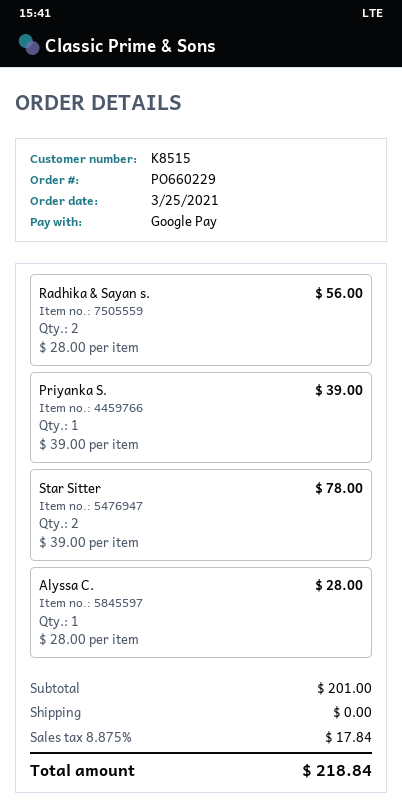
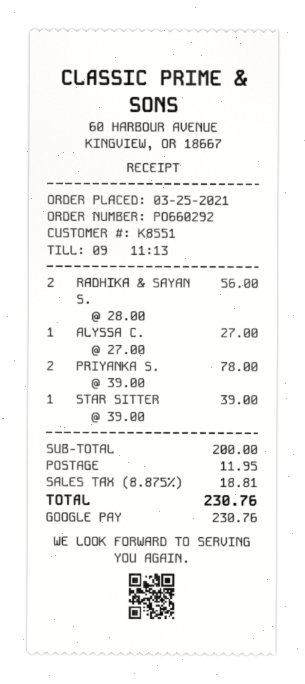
order number: PO660229 -> PO660292
customer number: K8515 -> K8551
Priyanka S.: 1 x 39.00 = 39.00 -> 2 x 39.00 = 78.00
Star Sitter: 2 x 39.00 = 78.00 -> 1 x 39.00 = 39.00
Alyssa C.: 1 x 28.00 = 28.00 -> 1 x 27.00 = 27.00
subtotal: 201.00 -> 200.00
shipping: 0.00 -> 11.95
tax: 8.875% = 17.84 -> 8.875% = 18.81
total: 218.84 -> 230.76

